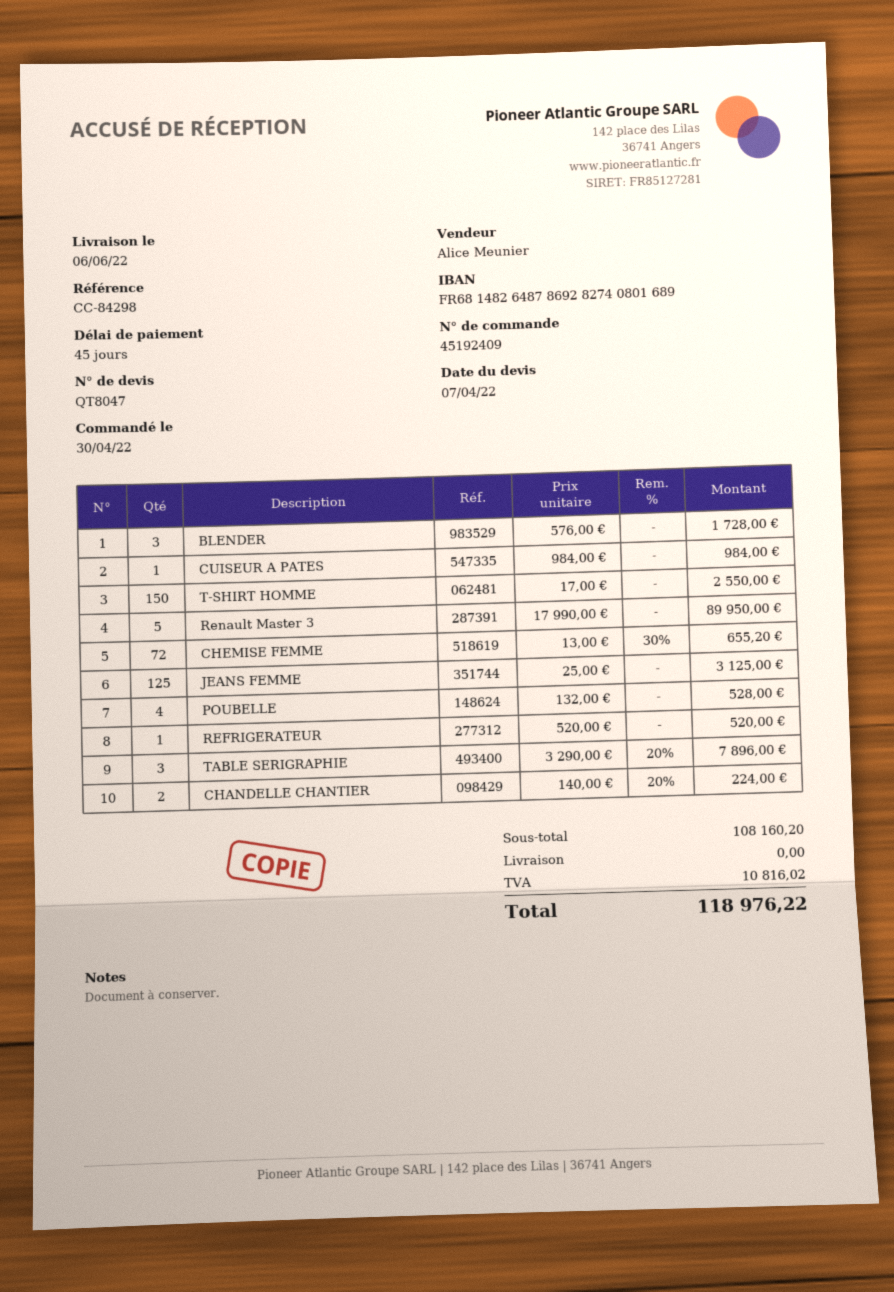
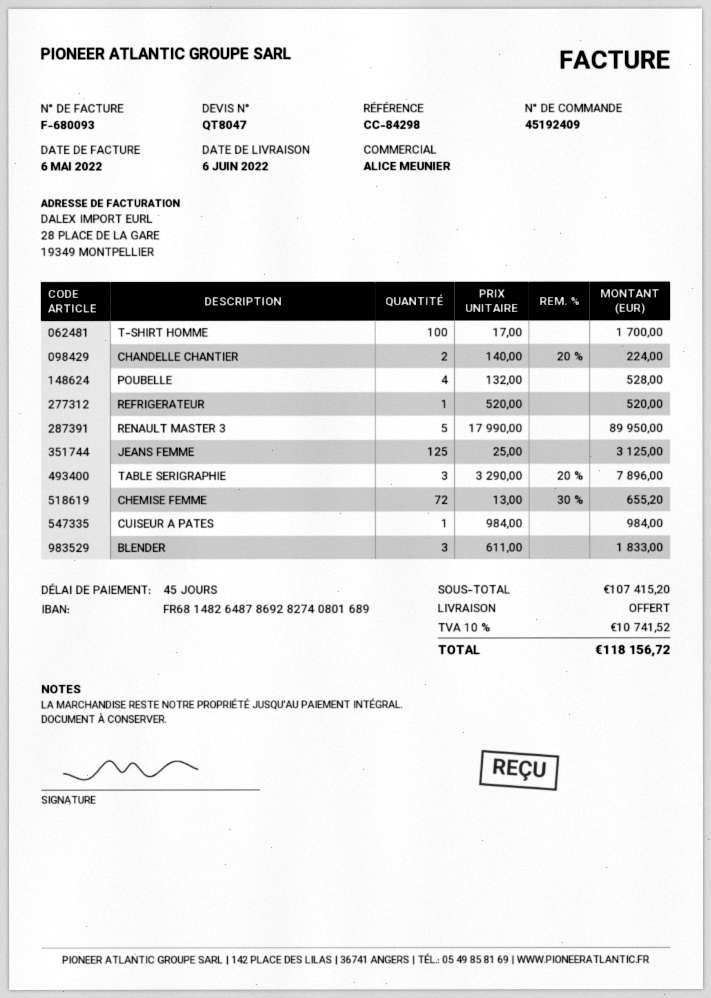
BLENDER: 3 x 576.00 = 1728.00 -> 3 x 611.00 = 1833.00
T-SHIRT HOMME: 150 x 17.00 = 2550.00 -> 100 x 17.00 = 1700.00
subtotal: 108160.20 -> 107415.20
tax: 10816.02 -> 10741.52
total: 118976.22 -> 118156.72

